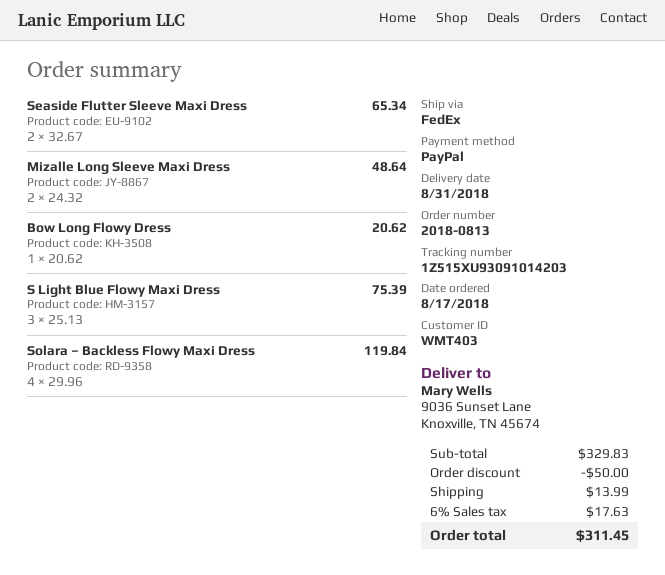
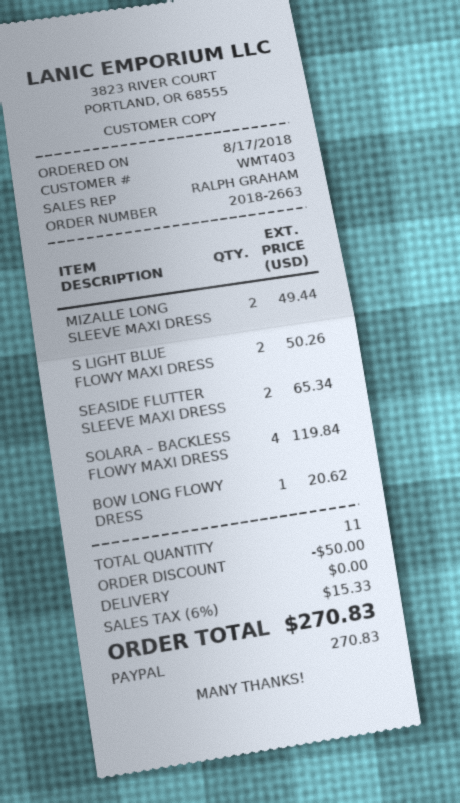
order number: 2018-0813 -> 2018-2663
Mizalle Long Sleeve Maxi Dress: 2 for 48.64 -> 2 for 49.44
S Light Blue Flowy Maxi Dress: 3 for 75.39 -> 2 for 50.26
shipping: 13.99 -> 0.00
tax: 6% = 17.63 -> 6% = 15.33
total: 311.45 -> 270.83

